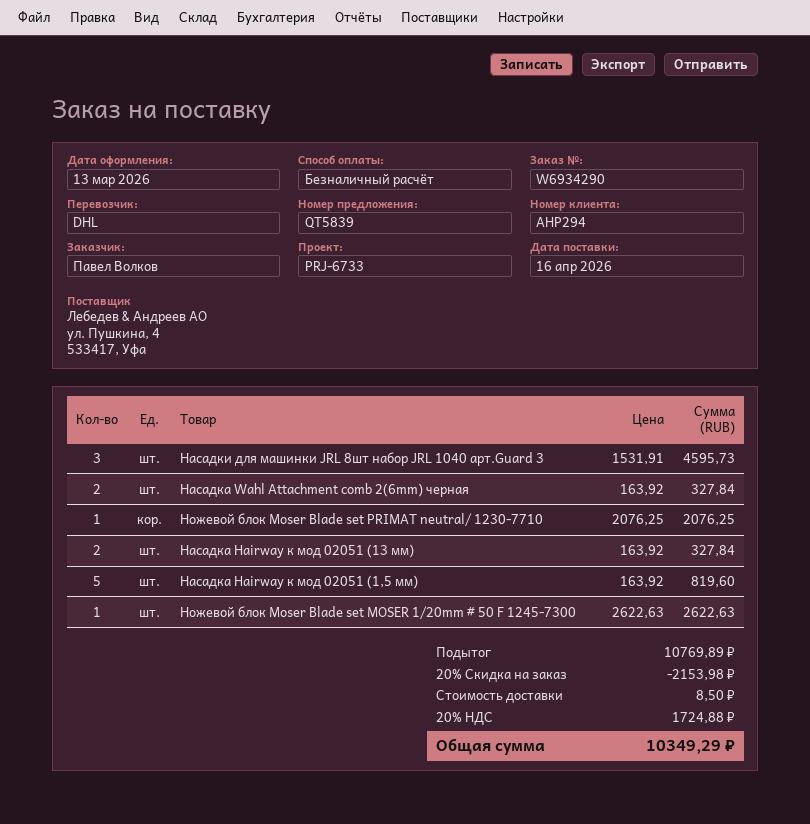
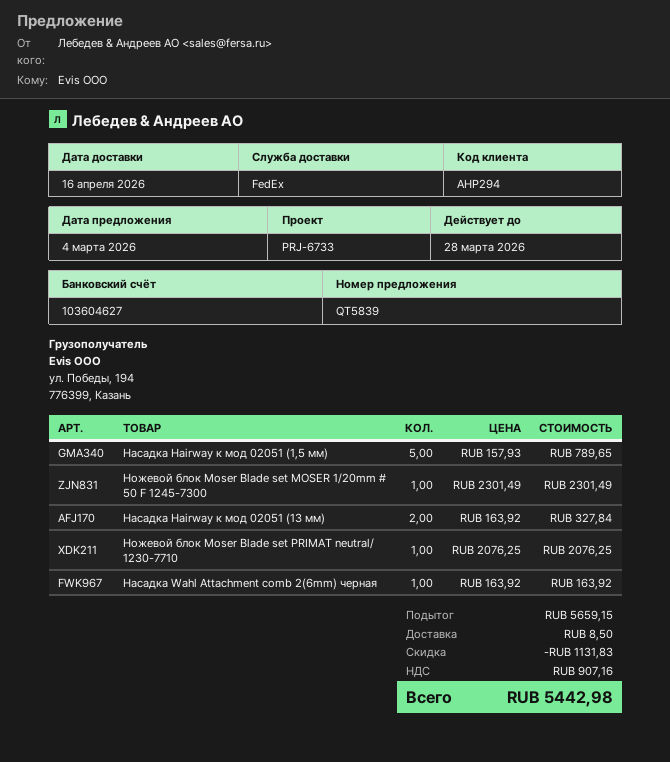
shipping method: DHL -> FedEx
Насадки для машинки JRL 8шт набор JRL 1040 арт.Guard 3: 3 x 1531.91 = 4595.73 -> none
Насадка Wahl Attachment comb 2(6mm) черная: 2 x 163.92 = 327.84 -> 1 x 163.92 = 163.92
Насадка Hairway к мод 02051 (1,5 мм): 5 x 163.92 = 819.60 -> 5 x 157.93 = 789.65
Ножевой блок Moser Blade set MOSER 1/20mm # 50 F 1245-7300: 1 x 2622.63 = 2622.63 -> 1 x 2301.49 = 2301.49
subtotal: 10769.89 -> 5659.15
discount: 2153.98 -> 1131.83
tax: 1724.88 -> 907.16
total: 10349.29 -> 5442.98

